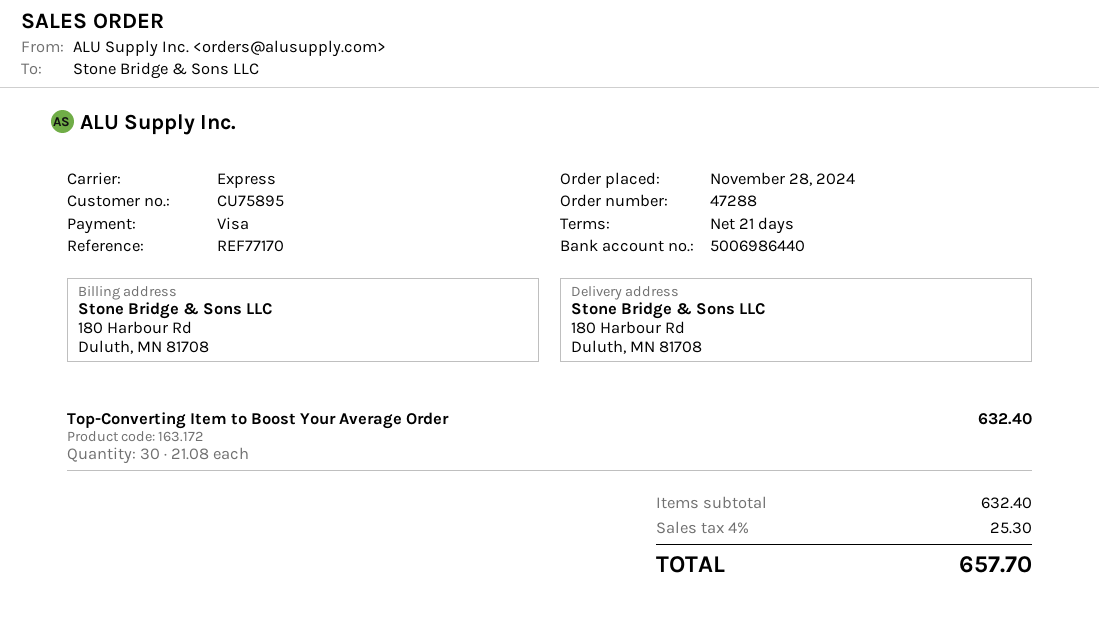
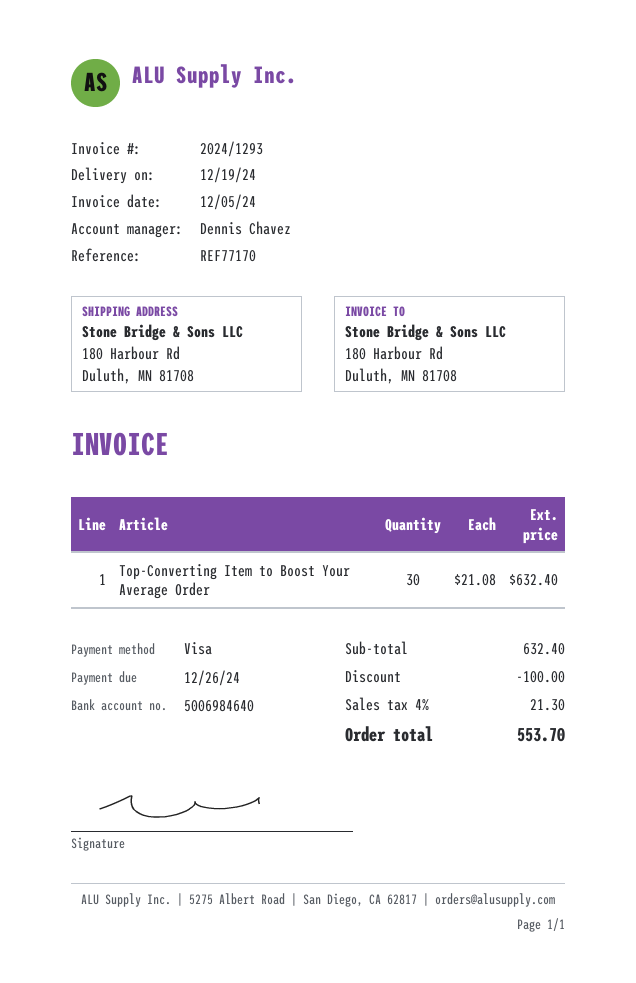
bank account: 5006986440 -> 5006984640
discount: none -> 100.00
tax: 4% = 25.30 -> 4% = 21.30
total: 657.70 -> 553.70

